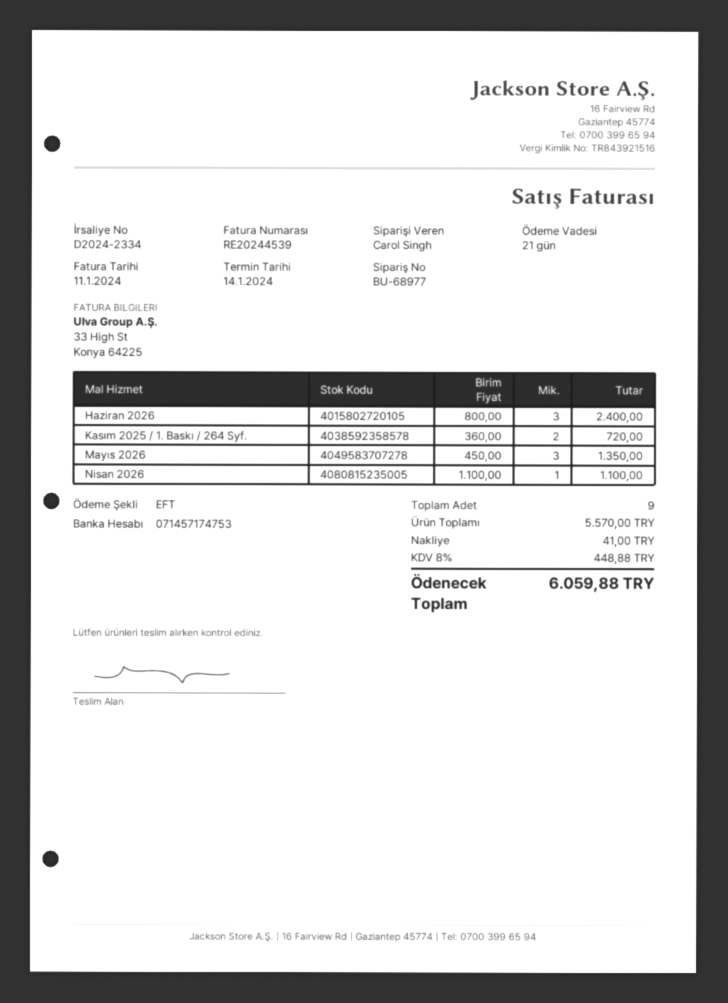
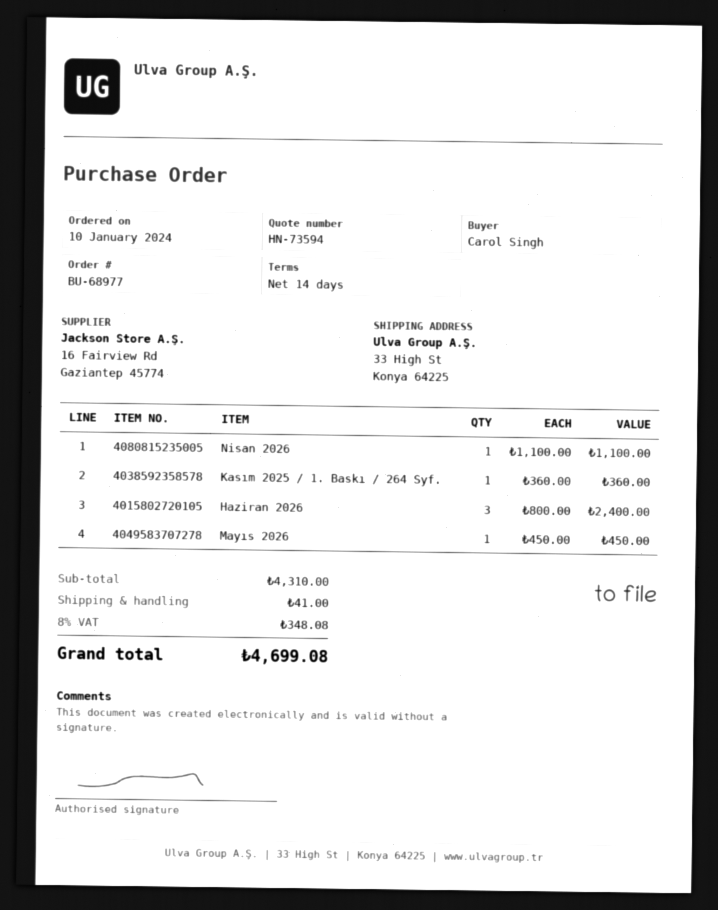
payment terms: 21 days -> 14 days
Kasım 2025 / 1. Baskı / 264 Syf.: 2 x 360.00 = 720.00 -> 1 x 360.00 = 360.00
Mayıs 2026: 3 x 450.00 = 1350.00 -> 1 x 450.00 = 450.00
subtotal: 5570.00 -> 4310.00
tax: 8% = 448.88 -> 8% = 348.08
total: 6059.88 -> 4699.08

